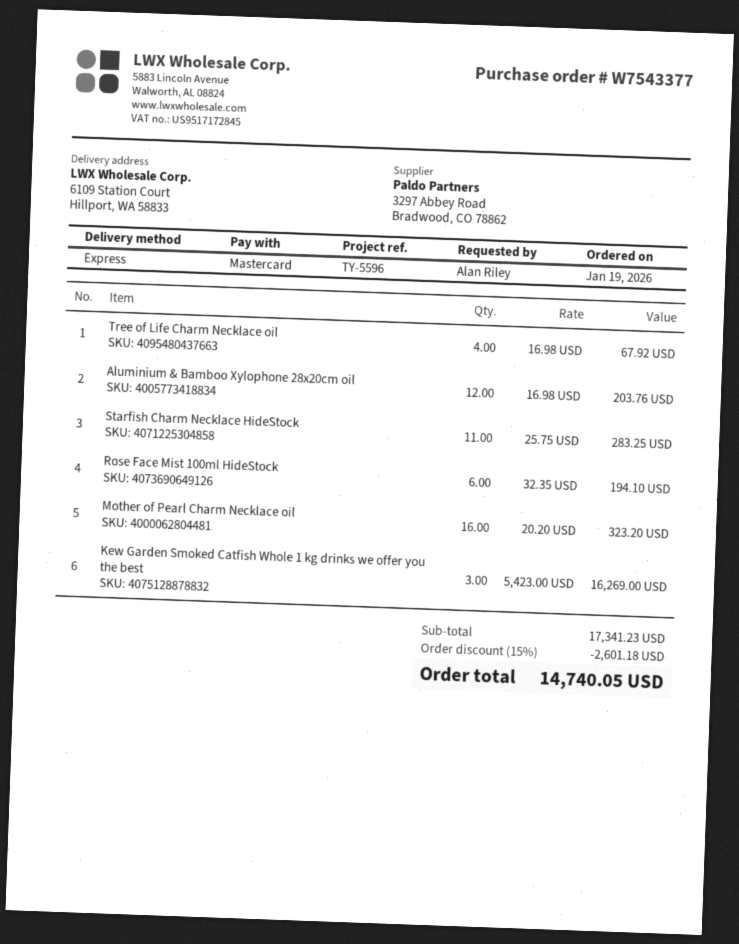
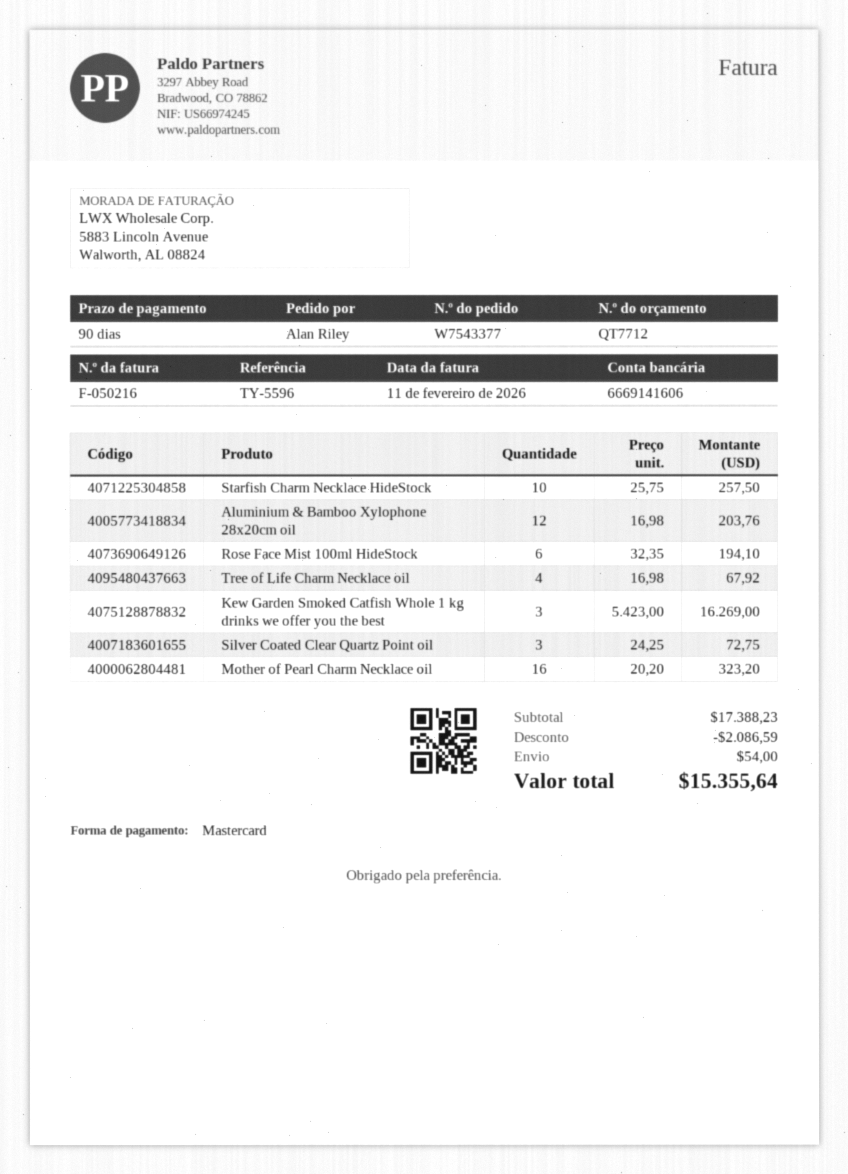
Starfish Charm Necklace HideStock: 11 x 25.75 = 283.25 -> 10 x 25.75 = 257.50
Silver Coated Clear Quartz Point oil: none -> 3 x 24.25 = 72.75
subtotal: 17341.23 -> 17388.23
discount: 2601.18 -> 2086.59
shipping: none -> 54.00
total: 14740.05 -> 15355.64

